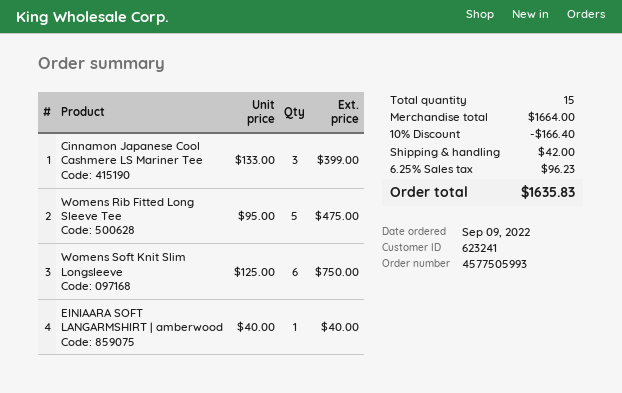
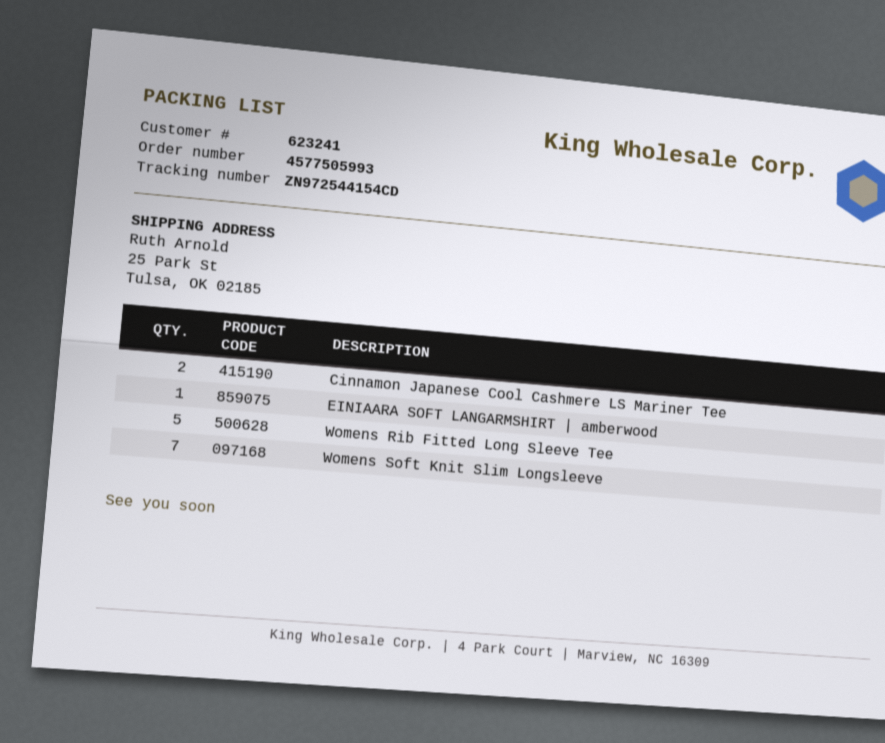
Cinnamon Japanese Cool Cashmere LS Mariner Tee: 3 -> 2
Womens Soft Knit Slim Longsleeve: 6 -> 7

